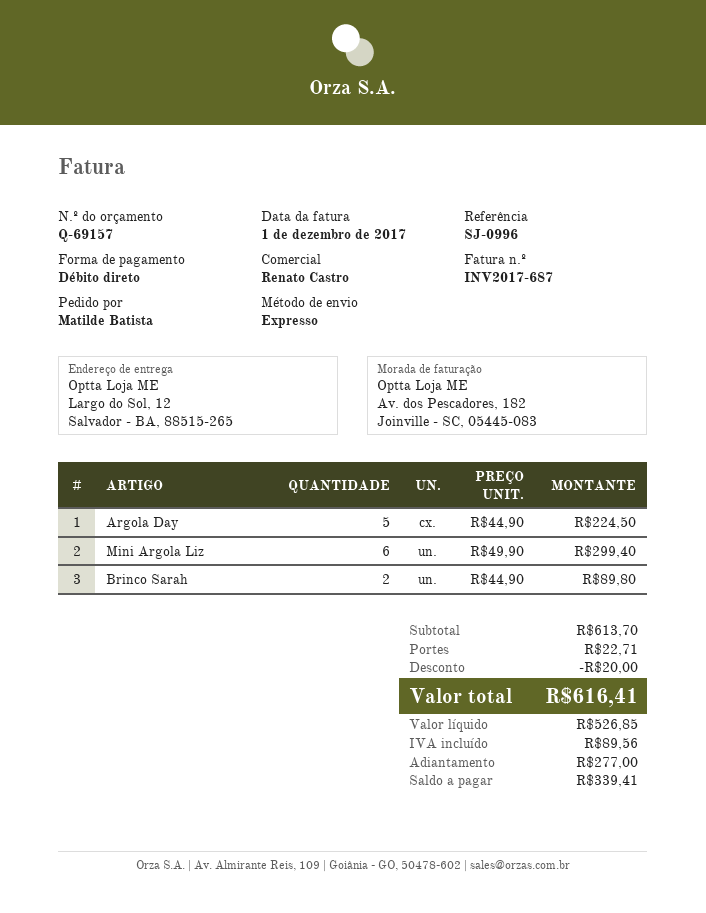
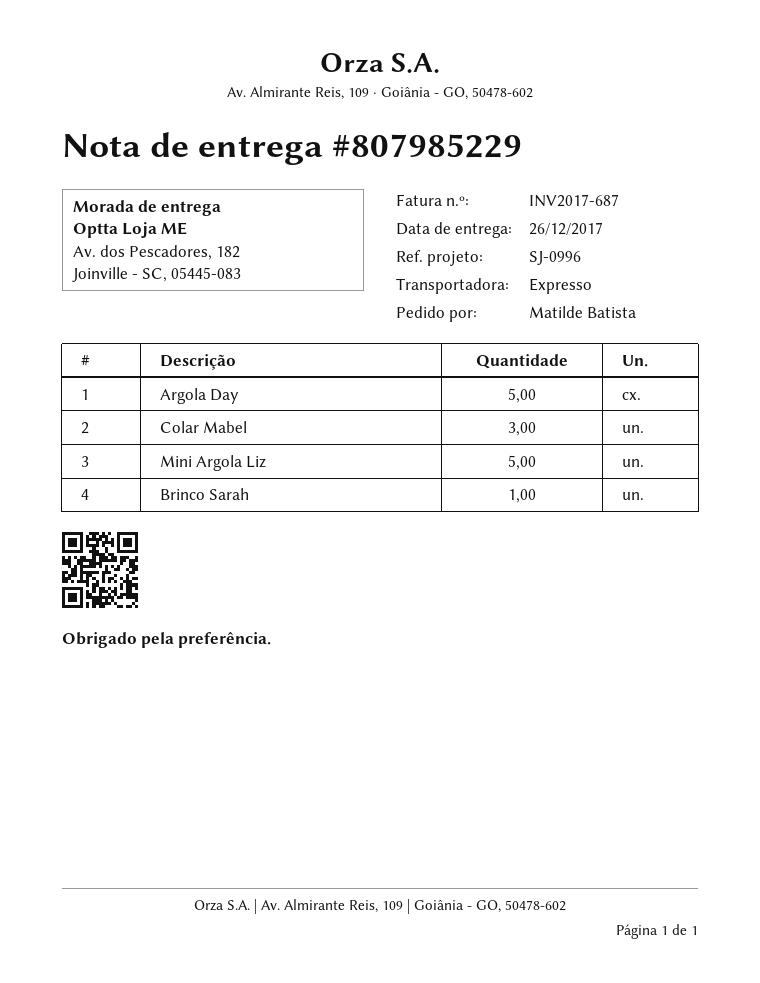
ship to: Largo do Sol, 12, Salvador - BA, 88515-265 -> Av. dos Pescadores, 182, Joinville - SC, 05445-083
Mini Argola Liz: 6 -> 5
Brinco Sarah: 2 -> 1
Colar Mabel: none -> 3

